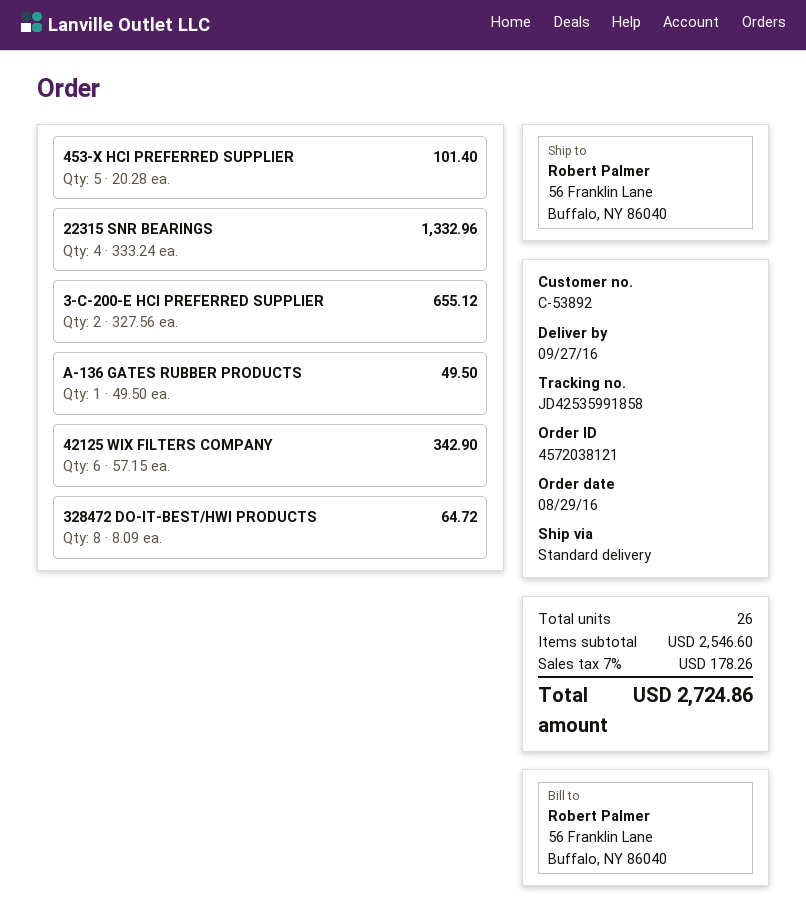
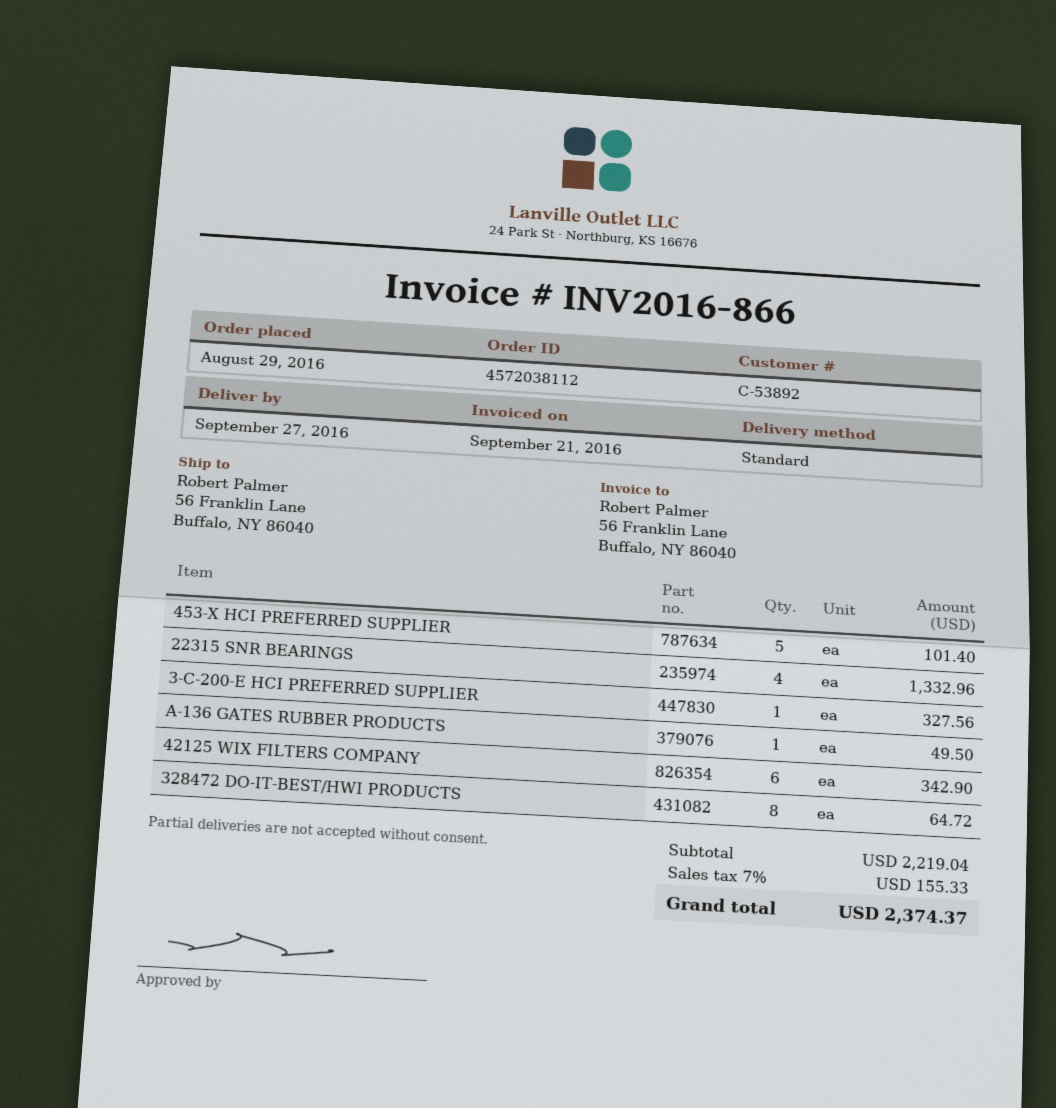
order number: 4572038121 -> 4572038112
3-C-200-E HCI PREFERRED SUPPLIER: 2 for 655.12 -> 1 for 327.56
subtotal: 2546.60 -> 2219.04
tax: 7% = 178.26 -> 7% = 155.33
total: 2724.86 -> 2374.37

